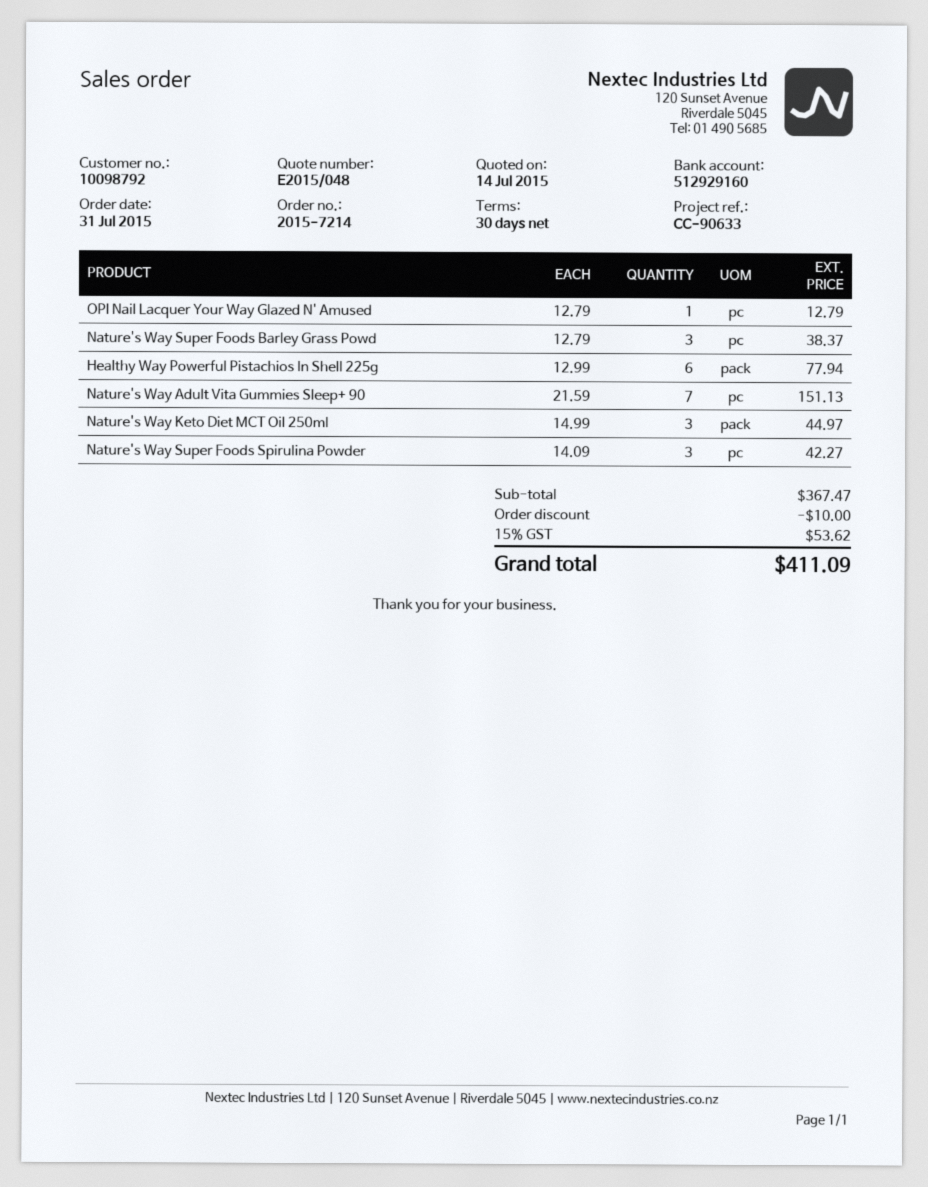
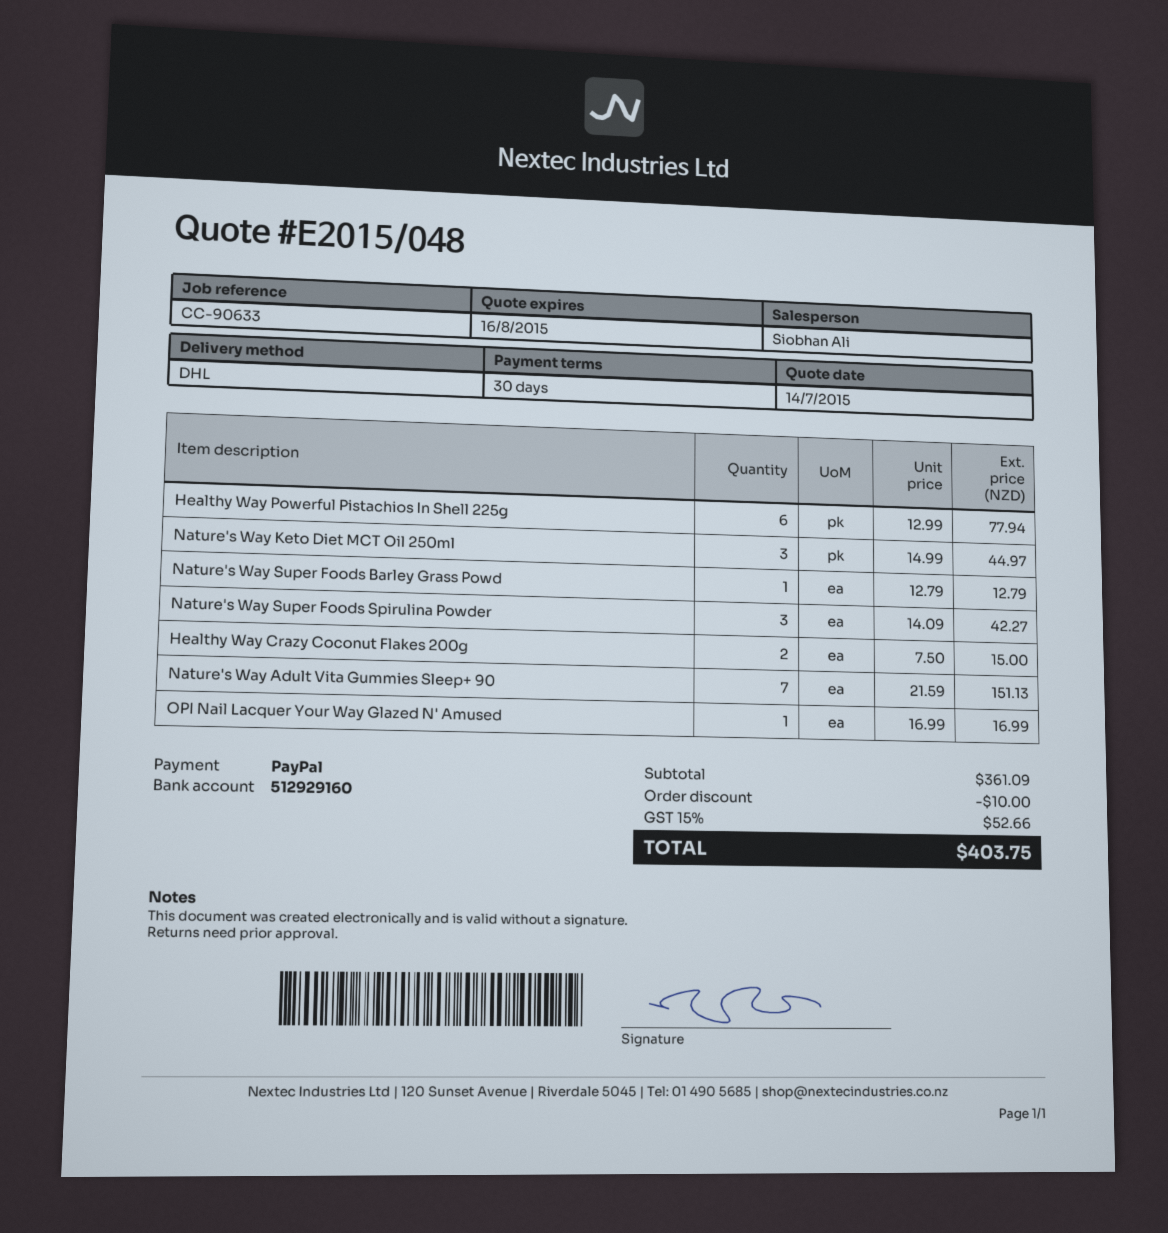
OPI Nail Lacquer Your Way Glazed N' Amused: 1 x 12.79 = 12.79 -> 1 x 16.99 = 16.99
Nature's Way Super Foods Barley Grass Powd: 3 x 12.79 = 38.37 -> 1 x 12.79 = 12.79
Healthy Way Crazy Coconut Flakes 200g: none -> 2 x 7.50 = 15.00
subtotal: 367.47 -> 361.09
tax: 15% = 53.62 -> 15% = 52.66
total: 411.09 -> 403.75

